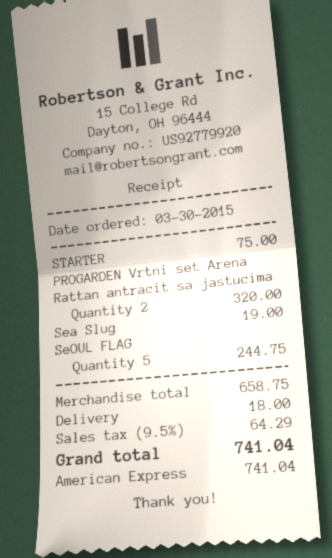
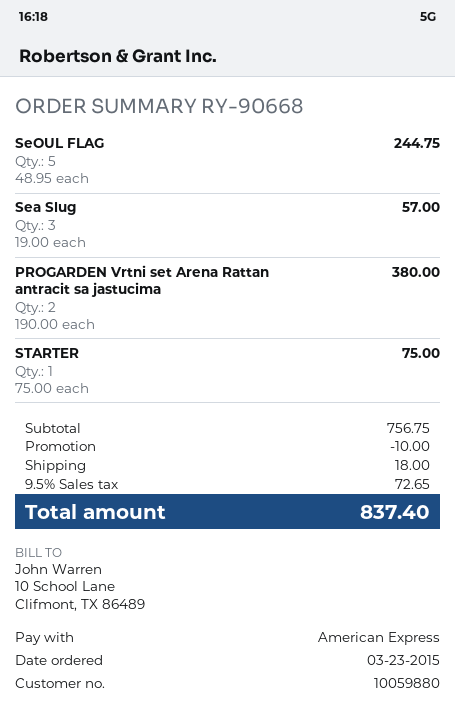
order date: 2015-03-30 -> 2015-03-23
PROGARDEN Vrtni set Arena Rattan antracit sa jastucima: 2 for 320.00 -> 2 for 380.00
Sea Slug: 1 for 19.00 -> 3 for 57.00
subtotal: 658.75 -> 756.75
discount: none -> 10.00
tax: 9.5% = 64.29 -> 9.5% = 72.65
total: 741.04 -> 837.40

